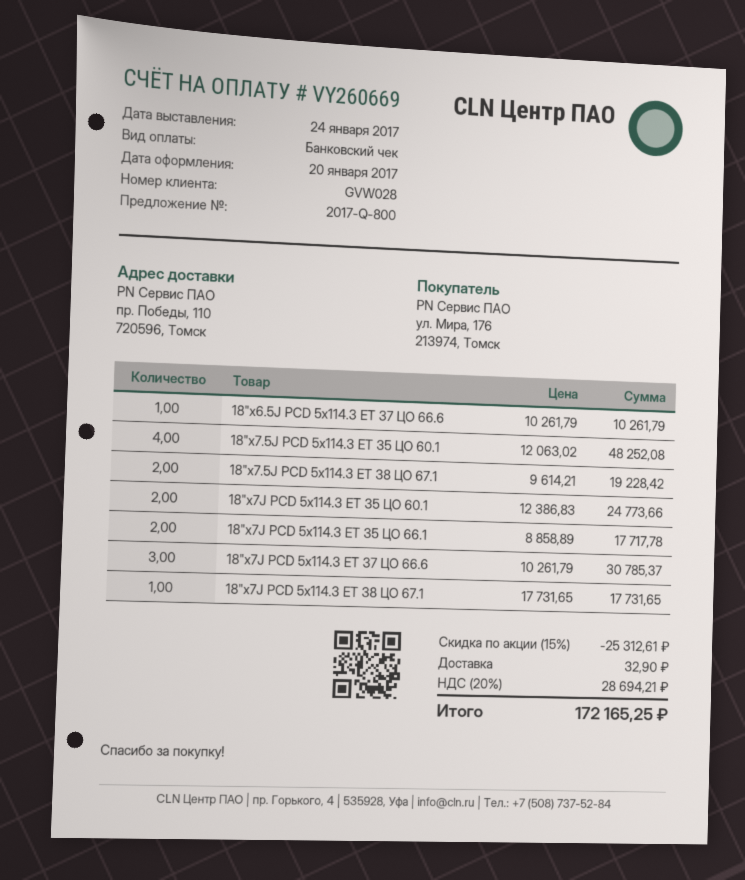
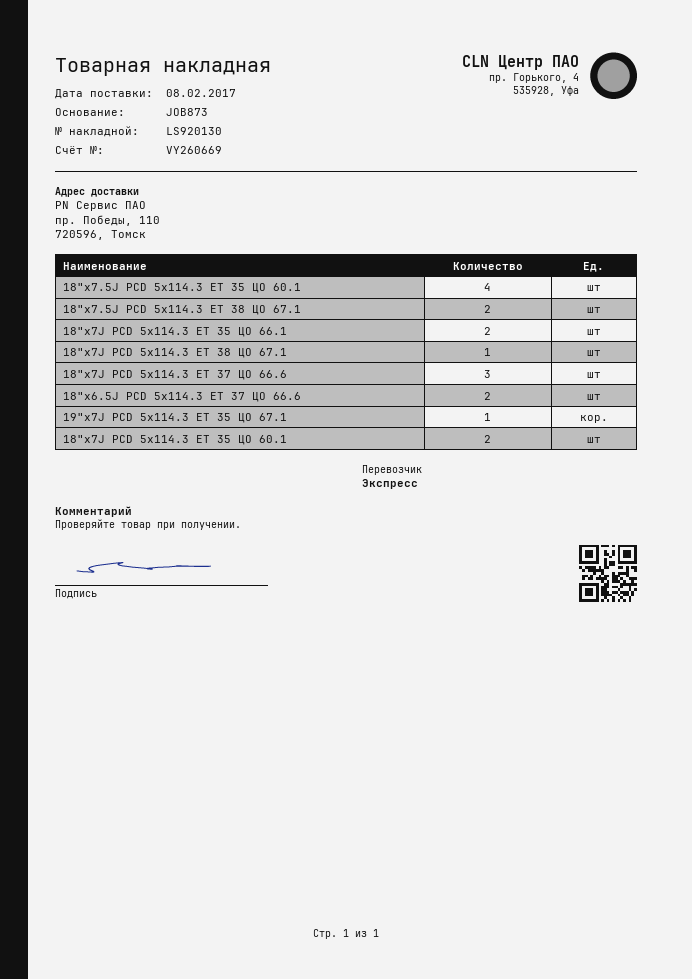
18"x6.5J PCD 5x114.3 ЕТ 37 ЦО 66.6: 1 -> 2
19"x7J PCD 5x114.3 ЕТ 35 ЦО 67.1: none -> 1

